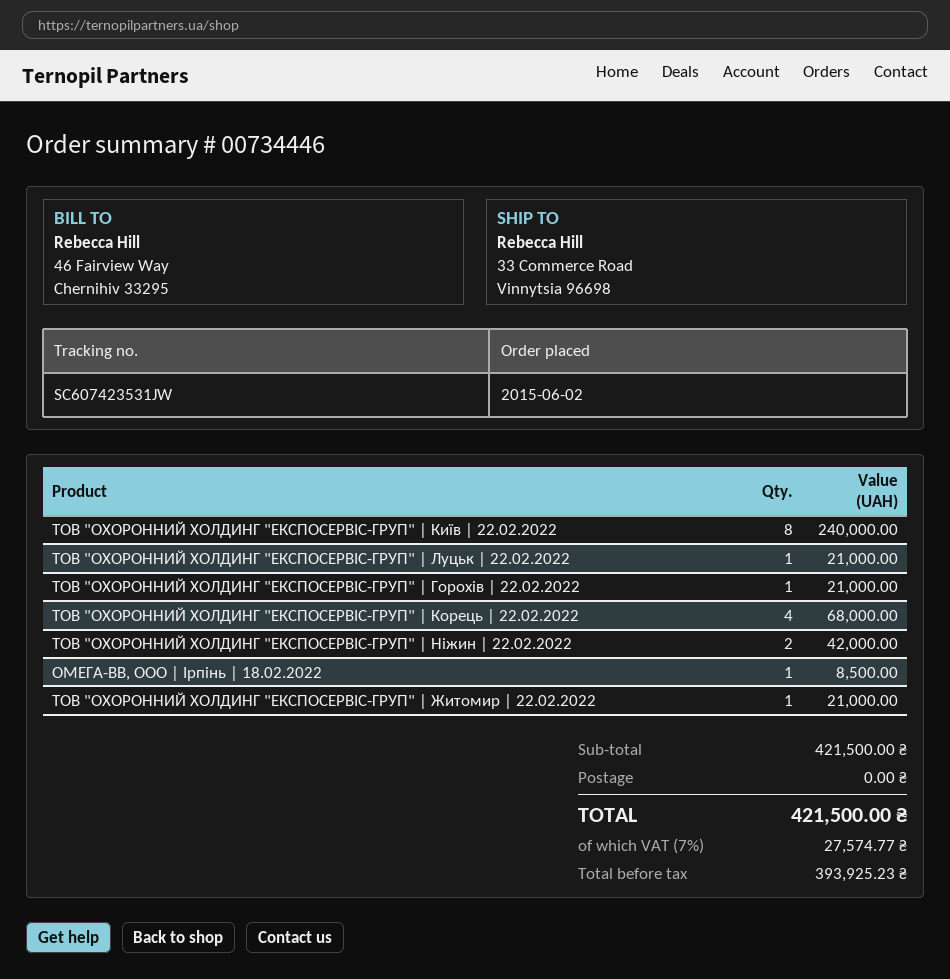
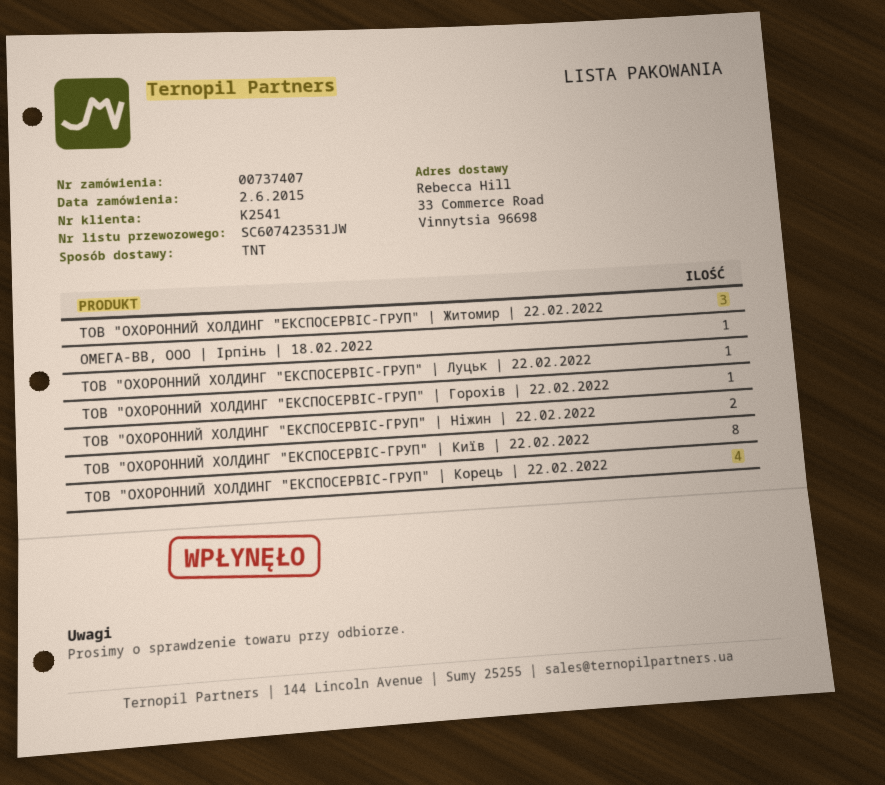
order number: 00734446 -> 00737407
ТОВ "ОХОРОННИЙ ХОЛДИНГ "ЕКСПОСЕРВІС-ГРУП" | Житомир | 22.02.2022: 1 -> 3

